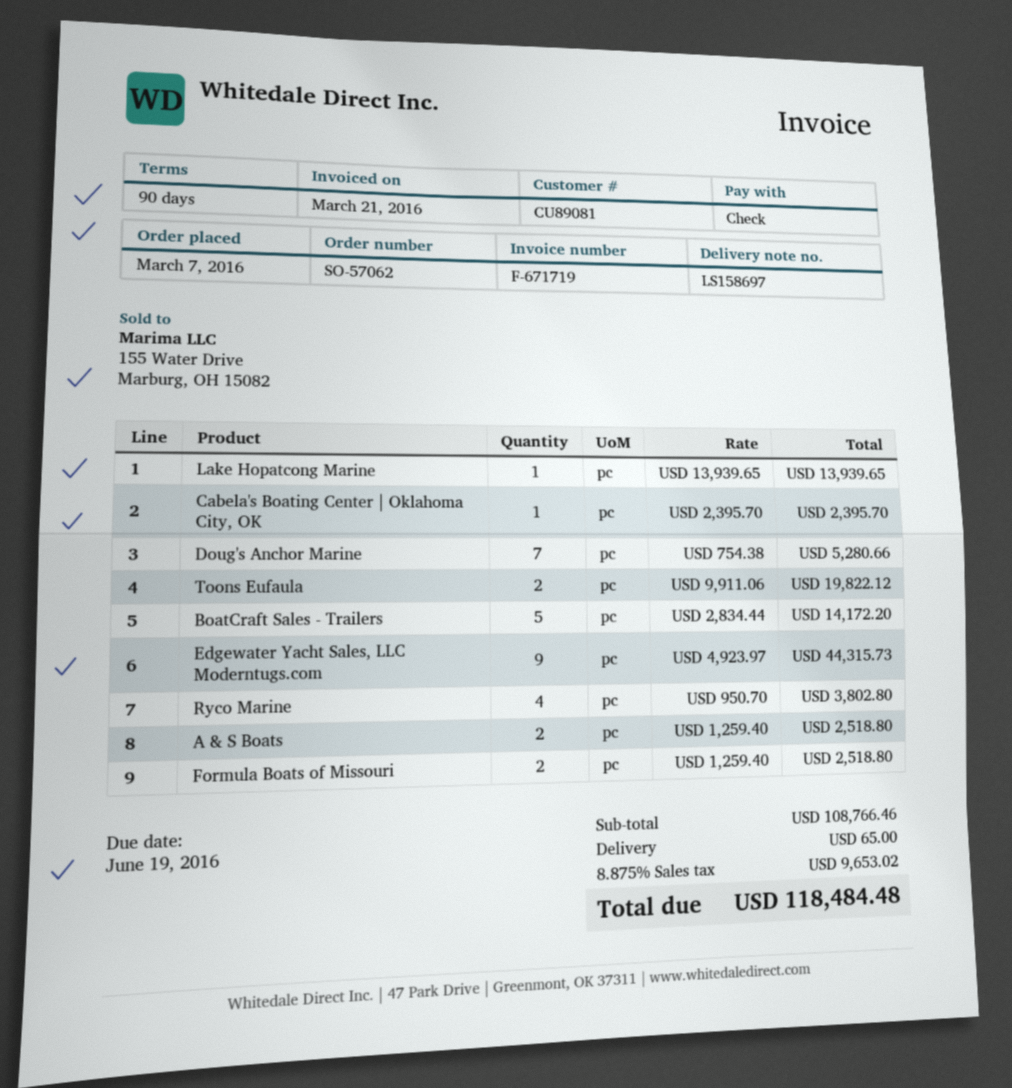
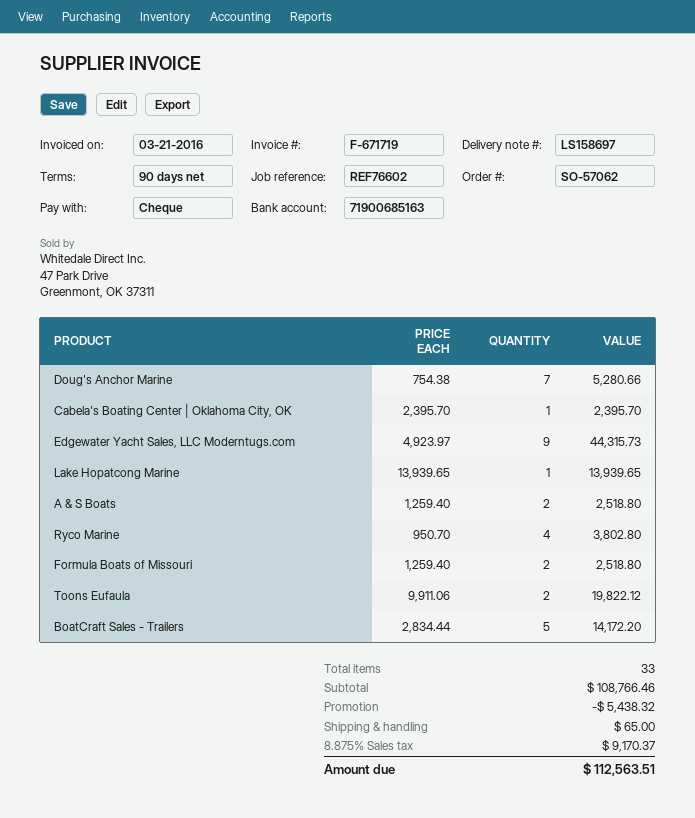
discount: none -> 5438.32
tax: 8.875% = 9653.02 -> 8.875% = 9170.37
total: 118484.48 -> 112563.51

